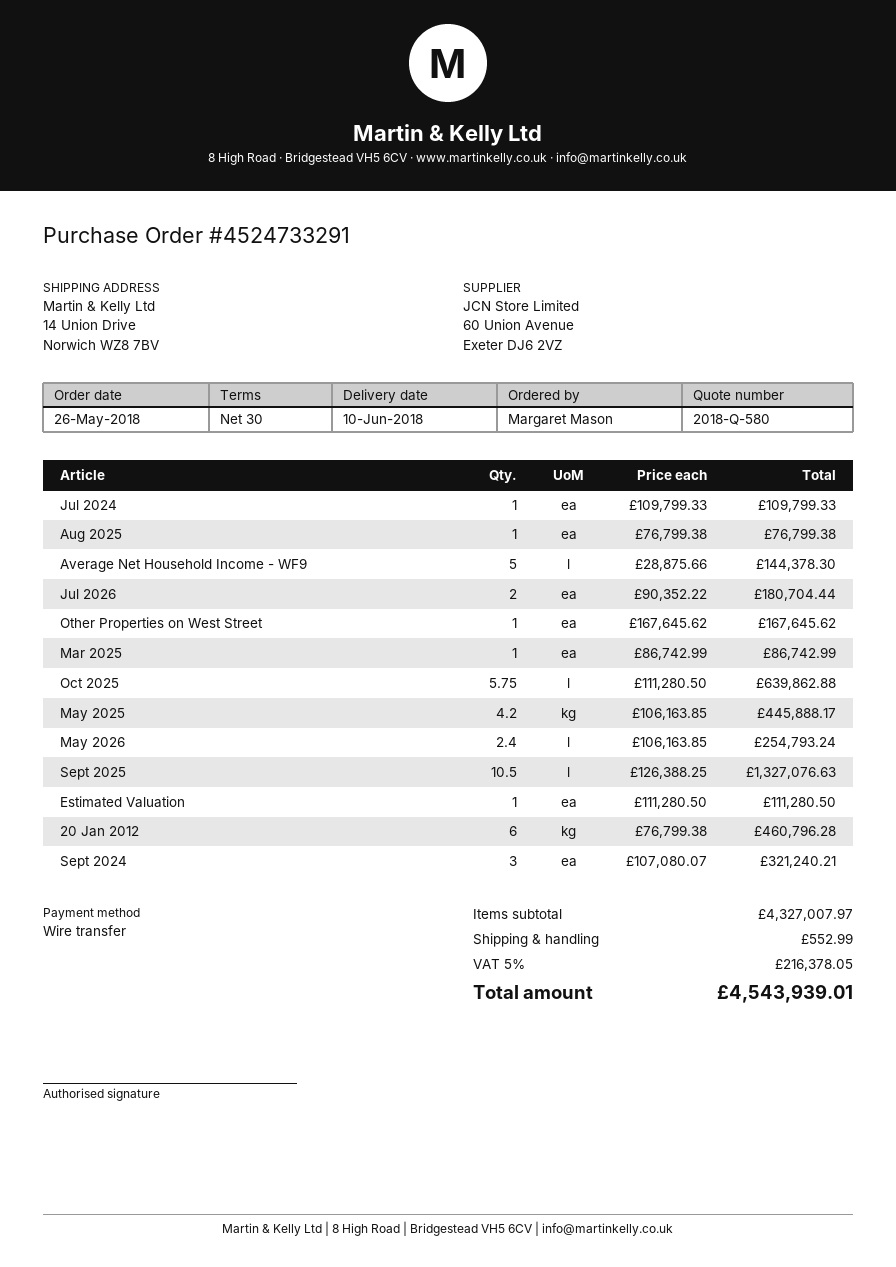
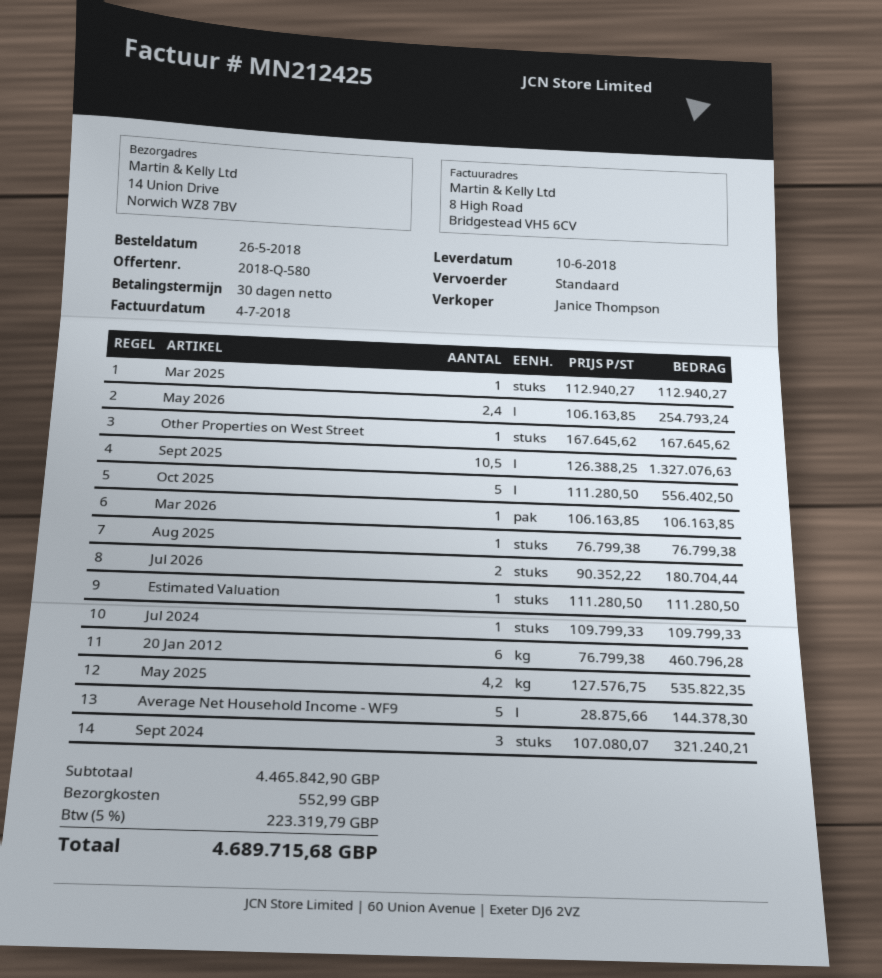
Mar 2025: 1 x 86742.99 = 86742.99 -> 1 x 112940.27 = 112940.27
Oct 2025: 5.75 x 111280.50 = 639862.88 -> 5 x 111280.50 = 556402.50
May 2025: 4.2 x 106163.85 = 445888.17 -> 4.2 x 127576.75 = 535822.35
Mar 2026: none -> 1 x 106163.85 = 106163.85
subtotal: 4327007.97 -> 4465842.90
tax: 5% = 216378.05 -> 5% = 223319.79
total: 4543939.01 -> 4689715.68

